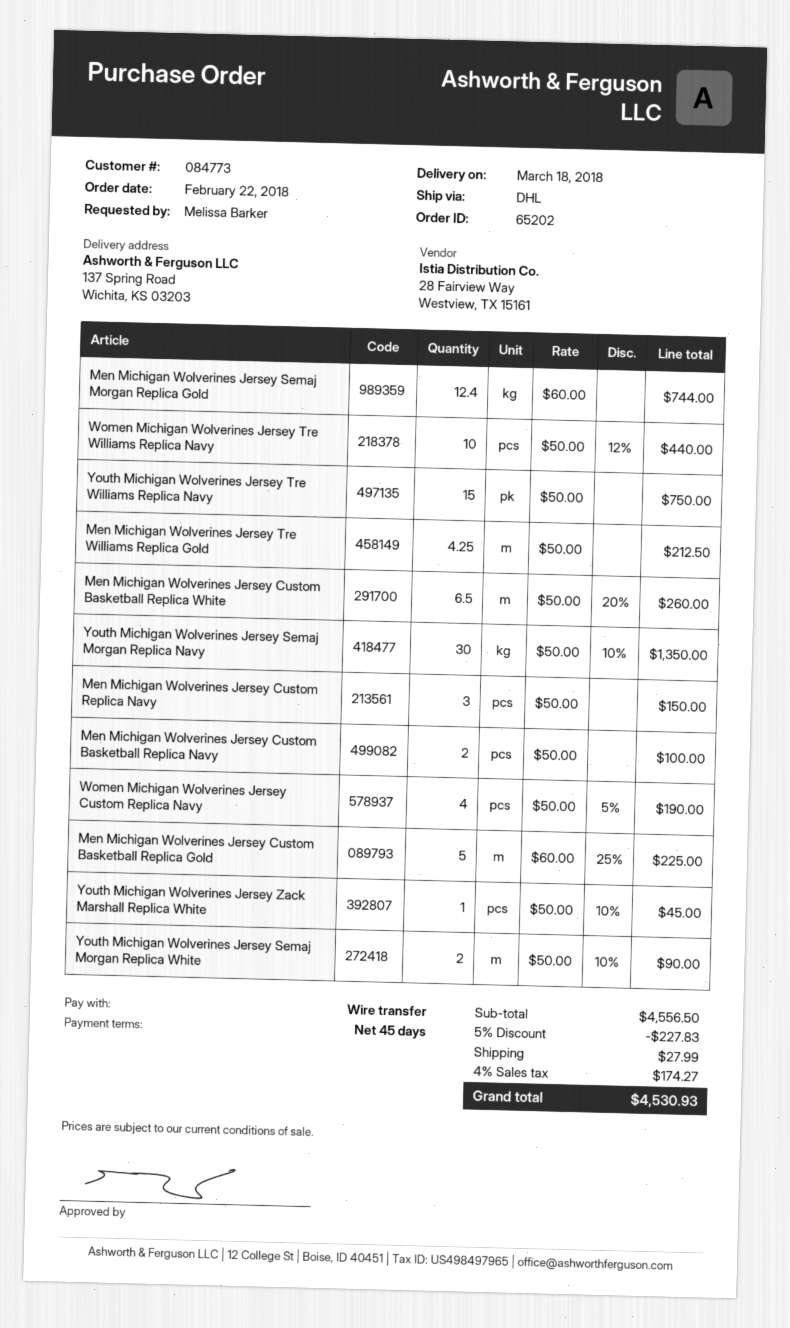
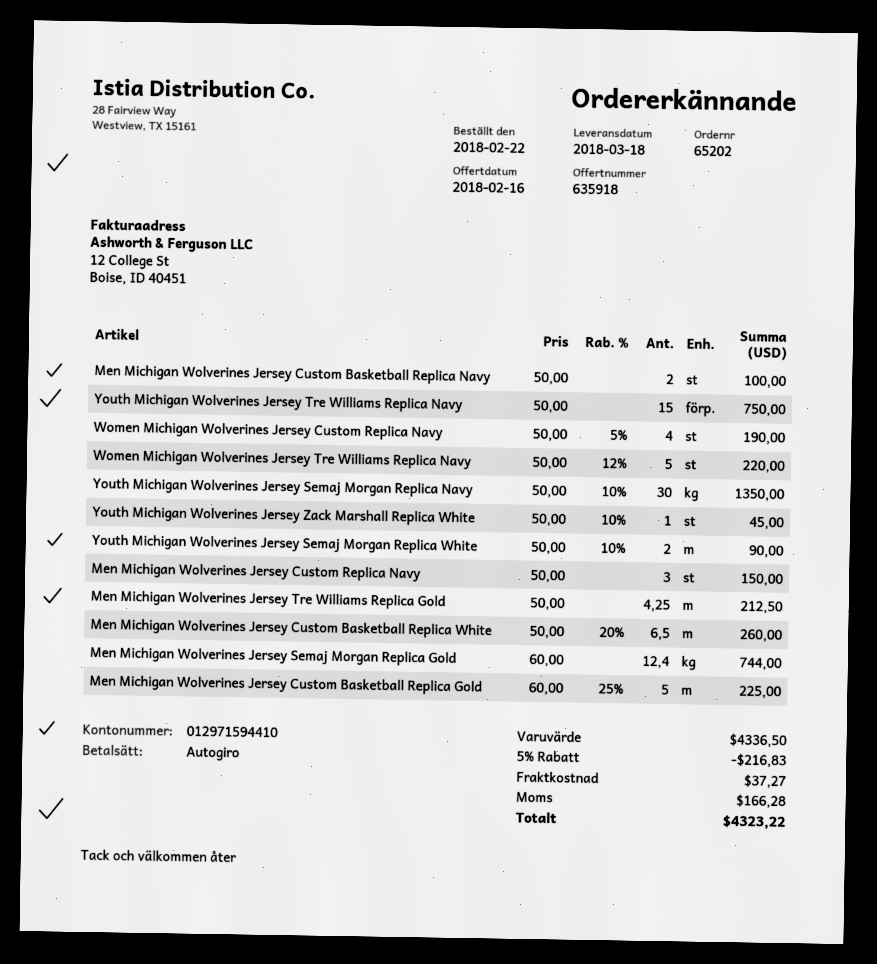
payment method: bank transfer -> direct debit
Women Michigan Wolverines Jersey Tre Williams Replica Navy: 10 x 50.00 - 12% = 440.00 -> 5 x 50.00 - 12% = 220.00
subtotal: 4556.50 -> 4336.50
discount: 5% = 227.83 -> 5% = 216.83
shipping: 27.99 -> 37.27
tax: 174.27 -> 166.28
total: 4530.93 -> 4323.22

